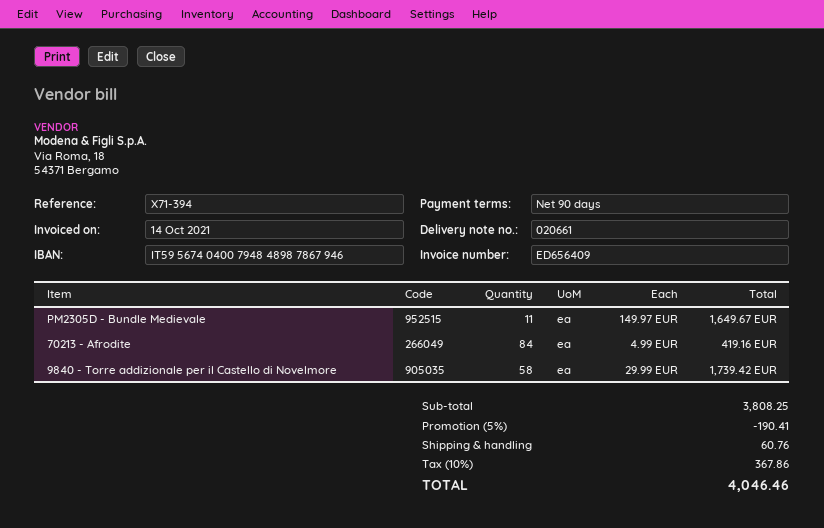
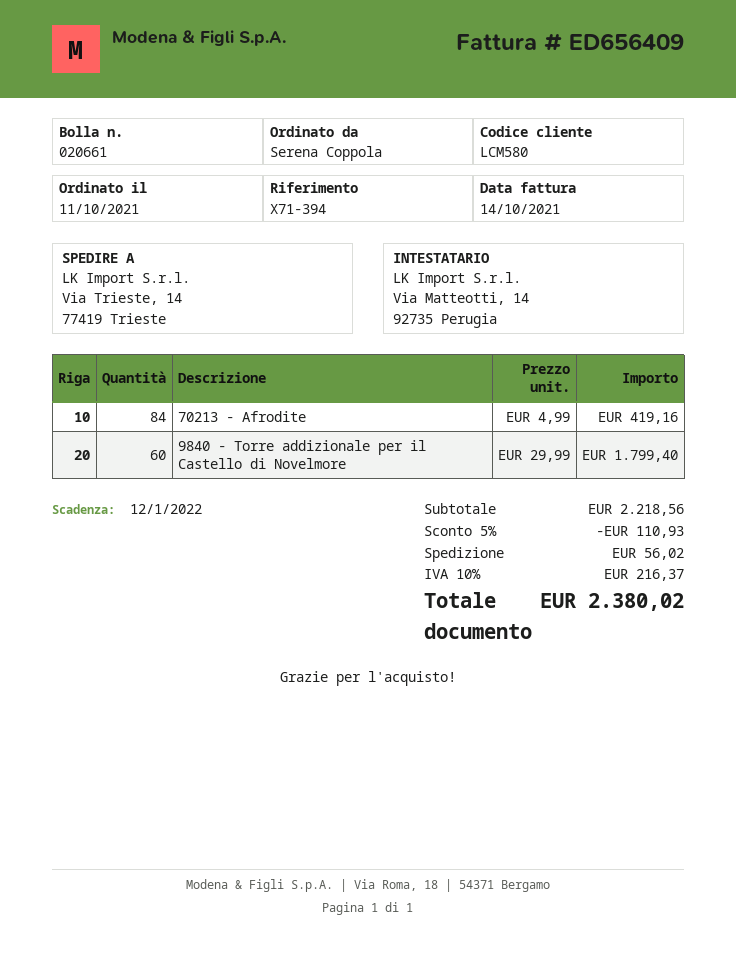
PM2305D - Bundle Medievale: 11 x 149.97 = 1649.67 -> none
9840 - Torre addizionale per il Castello di Novelmore: 58 x 29.99 = 1739.42 -> 60 x 29.99 = 1799.40
subtotal: 3808.25 -> 2218.56
discount: 5% = 190.41 -> 5% = 110.93
shipping: 60.76 -> 56.02
tax: 10% = 367.86 -> 10% = 216.37
total: 4046.46 -> 2380.02

